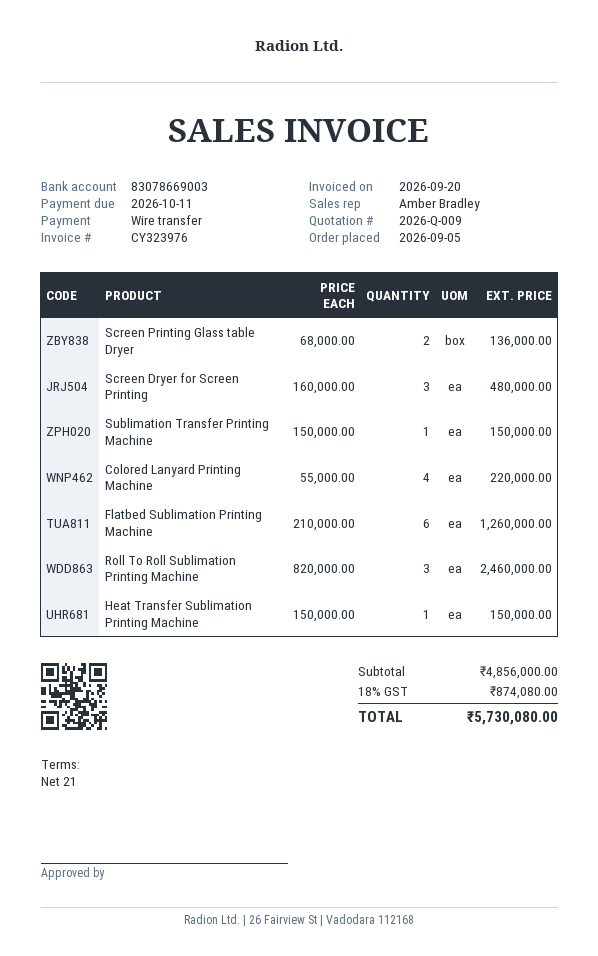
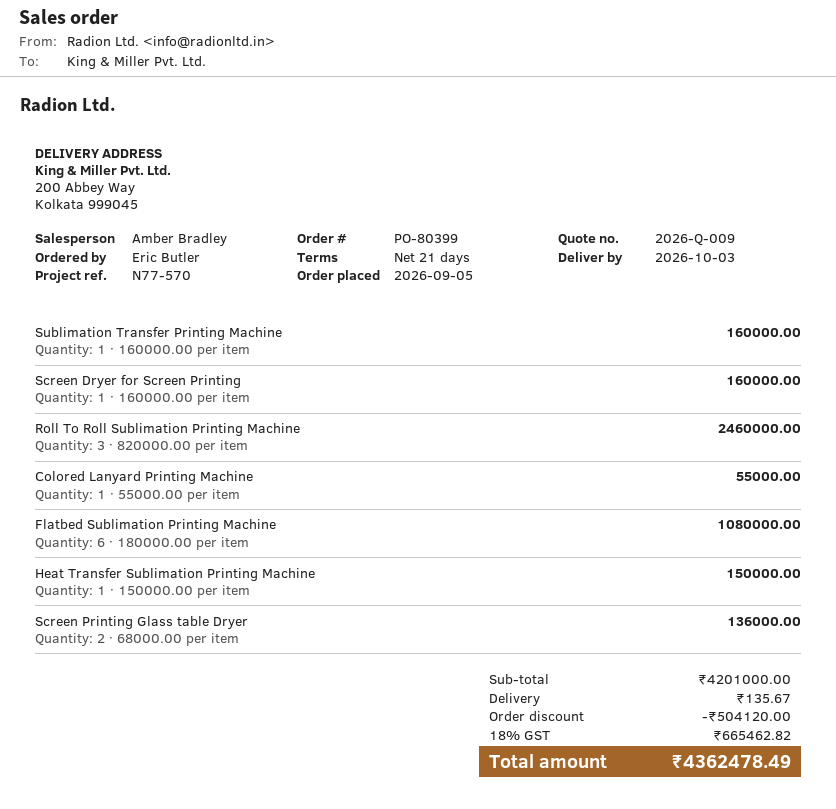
Screen Dryer for Screen Printing: 3 x 160000.00 = 480000.00 -> 1 x 160000.00 = 160000.00
Sublimation Transfer Printing Machine: 1 x 150000.00 = 150000.00 -> 1 x 160000.00 = 160000.00
Colored Lanyard Printing Machine: 4 x 55000.00 = 220000.00 -> 1 x 55000.00 = 55000.00
Flatbed Sublimation Printing Machine: 6 x 210000.00 = 1260000.00 -> 6 x 180000.00 = 1080000.00
subtotal: 4856000.00 -> 4201000.00
discount: none -> 504120.00
shipping: none -> 135.67
tax: 18% = 874080.00 -> 18% = 665462.82
total: 5730080.00 -> 4362478.49

